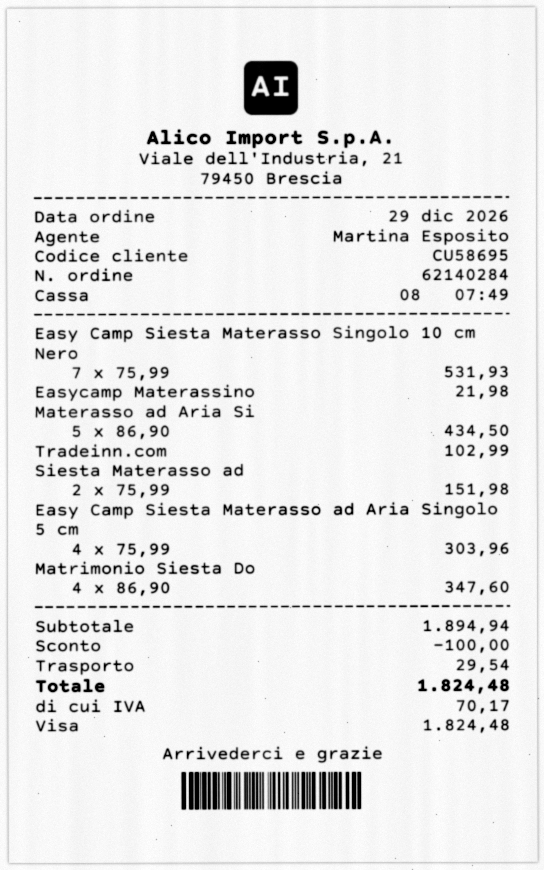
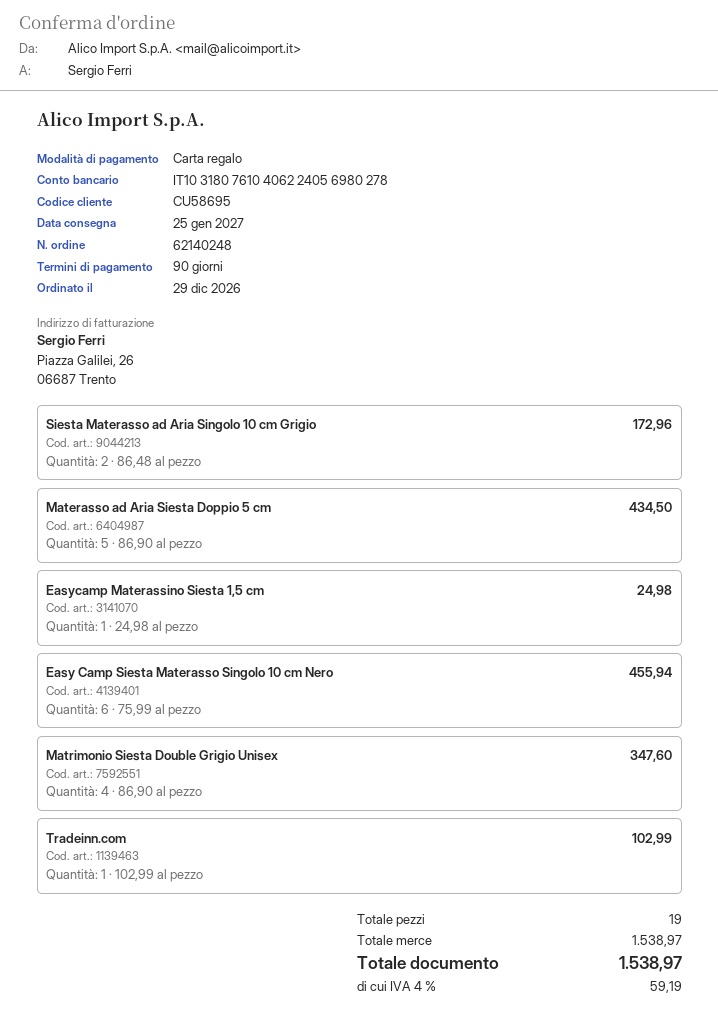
order number: 62140284 -> 62140248
payment method: Visa -> gift card
Easy Camp Siesta Materasso Singolo 10 cm Nero: 7 x 75.99 = 531.93 -> 6 x 75.99 = 455.94
Easycamp Materassino: 1 x 21.98 = 21.98 -> 1 x 24.98 = 24.98
Siesta Materasso ad: 2 x 75.99 = 151.98 -> 2 x 86.48 = 172.96
Easy Camp Siesta Materasso ad Aria Singolo 5 cm: 4 x 75.99 = 303.96 -> none
subtotal: 1894.94 -> 1538.97
discount: 100.00 -> none
shipping: 29.54 -> none
tax: 70.17 -> 59.19
total: 1824.48 -> 1538.97

